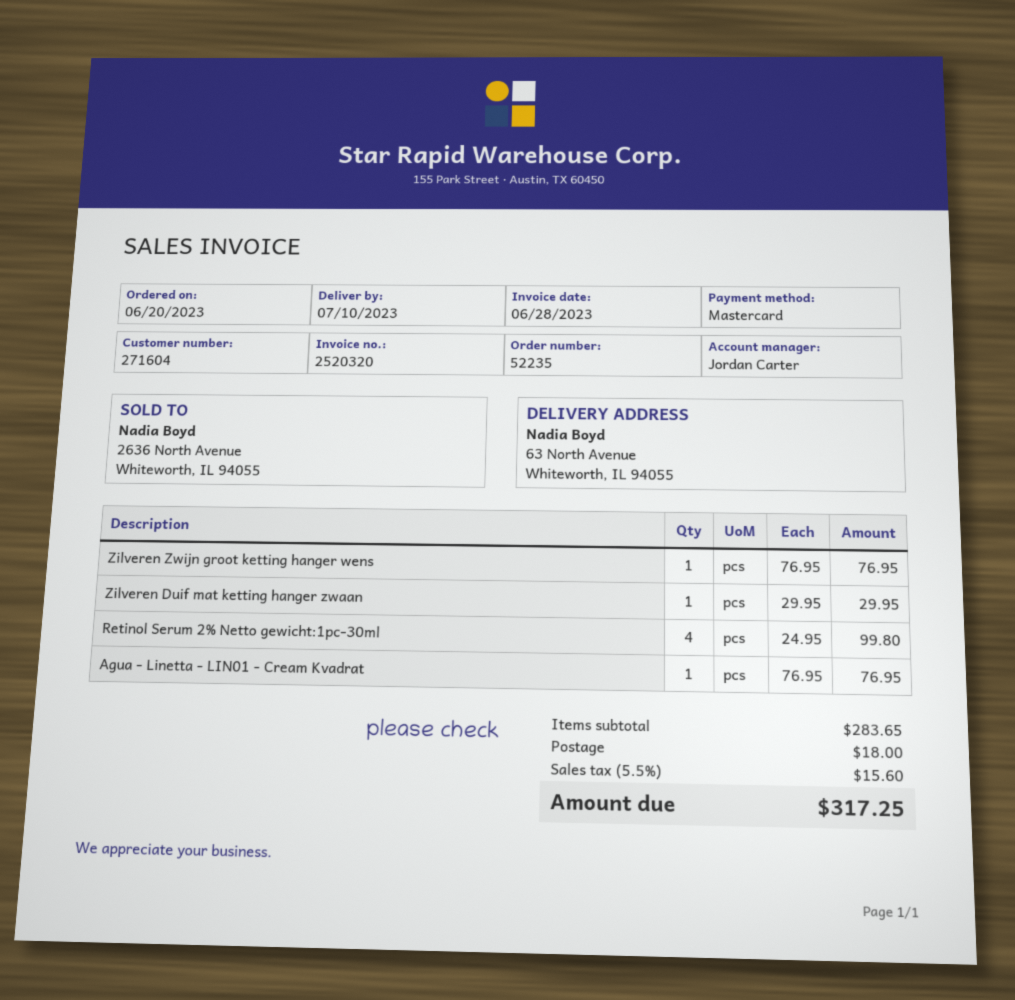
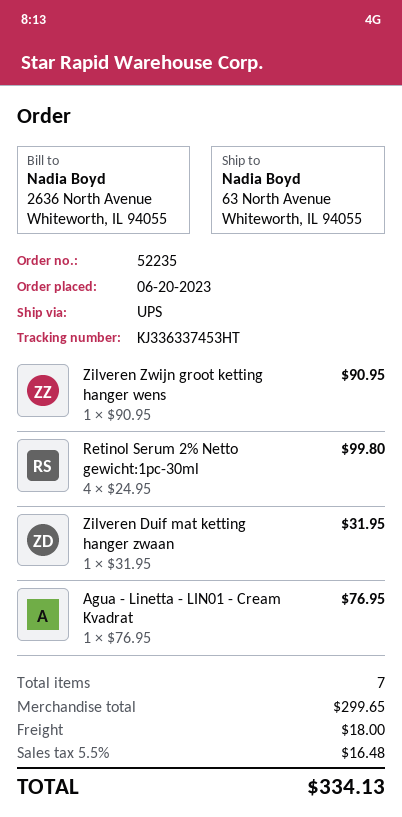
Zilveren Zwijn groot ketting hanger wens: 1 x 76.95 = 76.95 -> 1 x 90.95 = 90.95
Zilveren Duif mat ketting hanger zwaan: 1 x 29.95 = 29.95 -> 1 x 31.95 = 31.95
subtotal: 283.65 -> 299.65
tax: 5.5% = 15.60 -> 5.5% = 16.48
total: 317.25 -> 334.13

